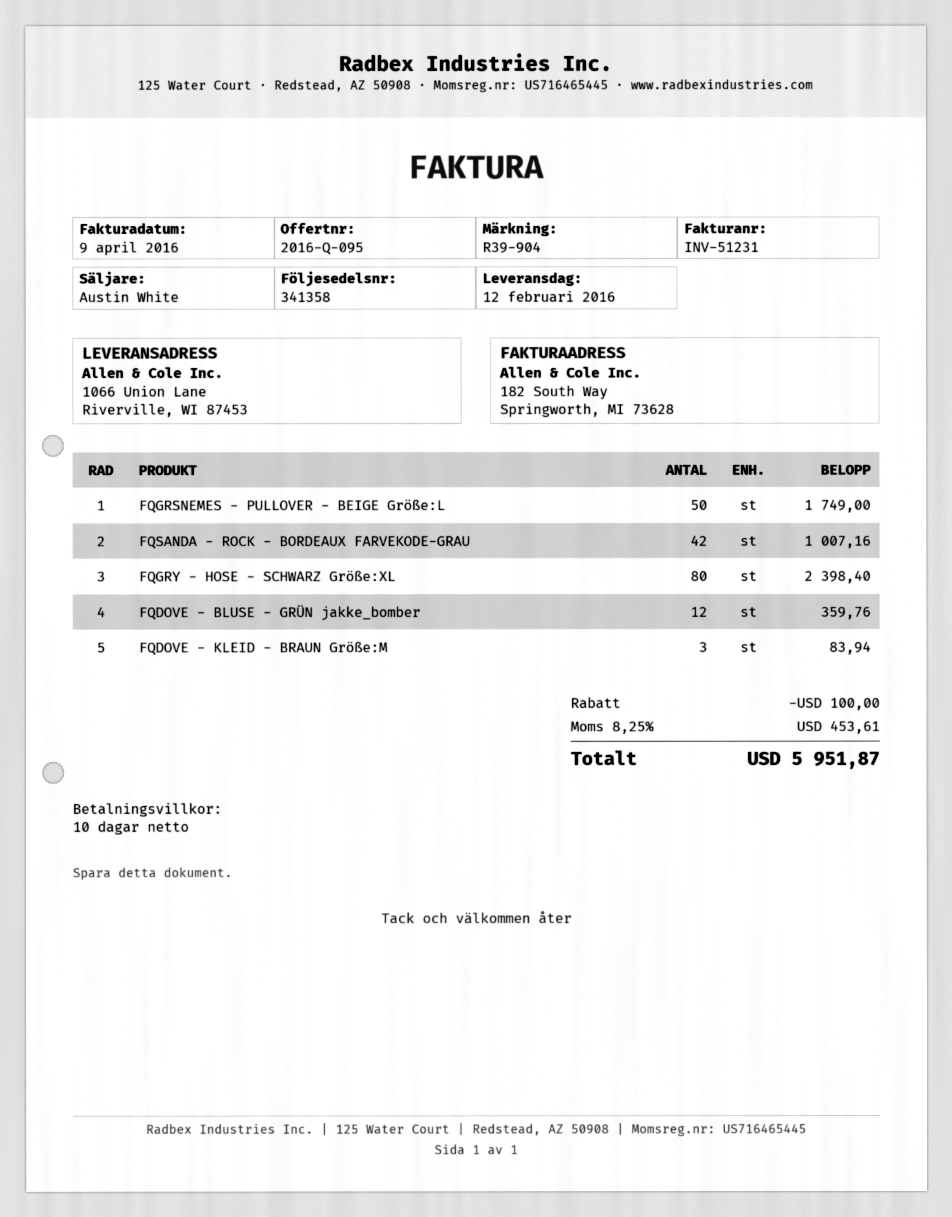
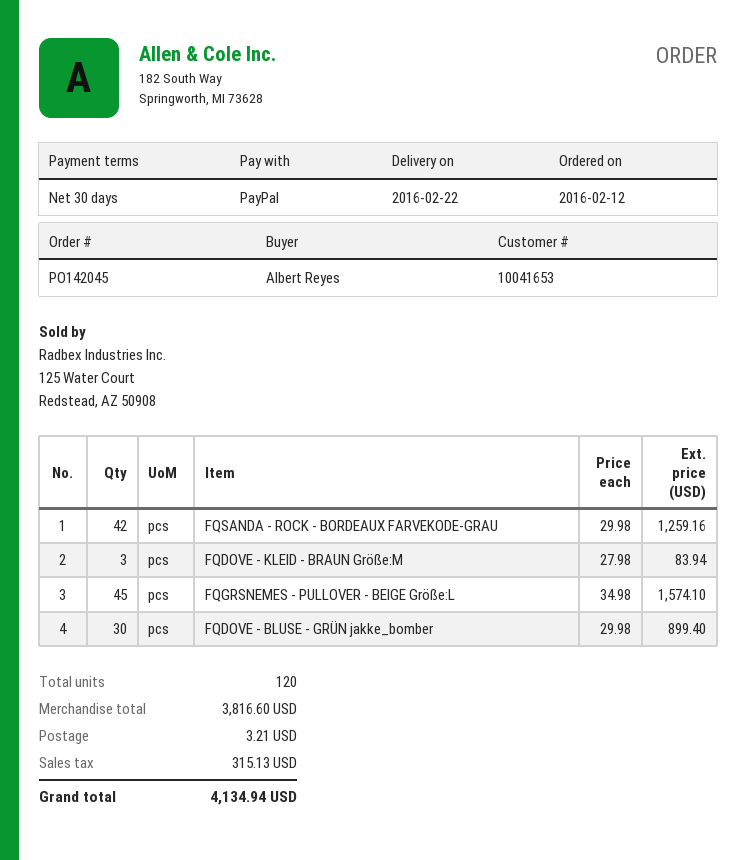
delivery date: 2016-02-12 -> 2016-02-22
payment terms: 10 days -> 30 days
FQGRSNEMES - PULLOVER - BEIGE Größe:L: 50 for 1749.00 -> 45 for 1574.10
FQSANDA - ROCK - BORDEAUX FARVEKODE-GRAU: 42 for 1007.16 -> 42 for 1259.16
FQGRY - HOSE - SCHWARZ Größe:XL: 80 for 2398.40 -> none
FQDOVE - BLUSE - GRÜN jakke_bomber: 12 for 359.76 -> 30 for 899.40
discount: 100.00 -> none
shipping: none -> 3.21
tax: 453.61 -> 315.13
total: 5951.87 -> 4134.94

